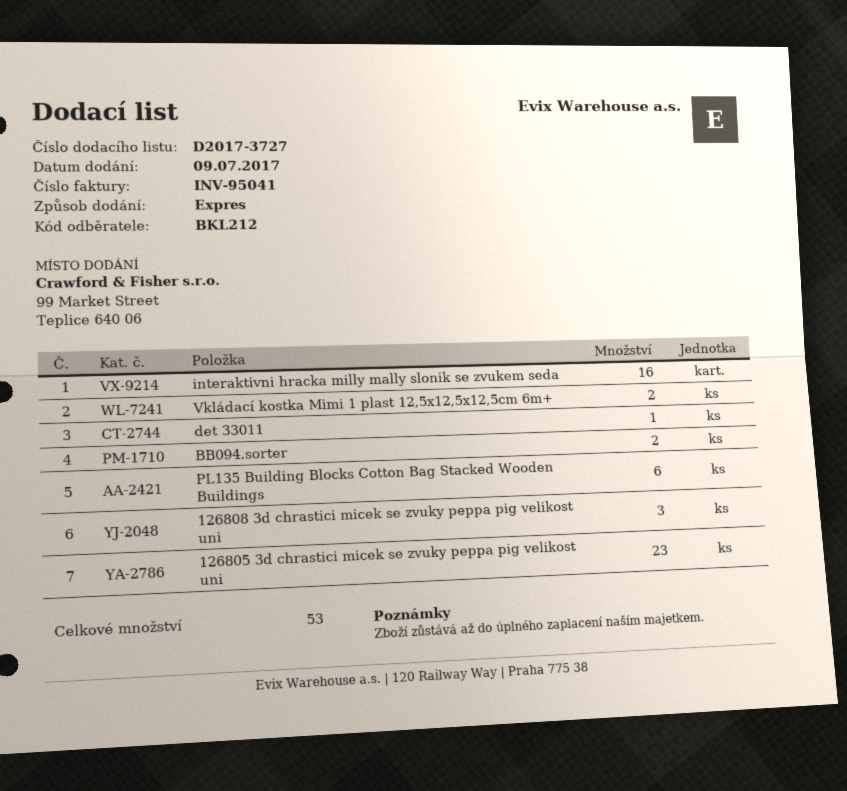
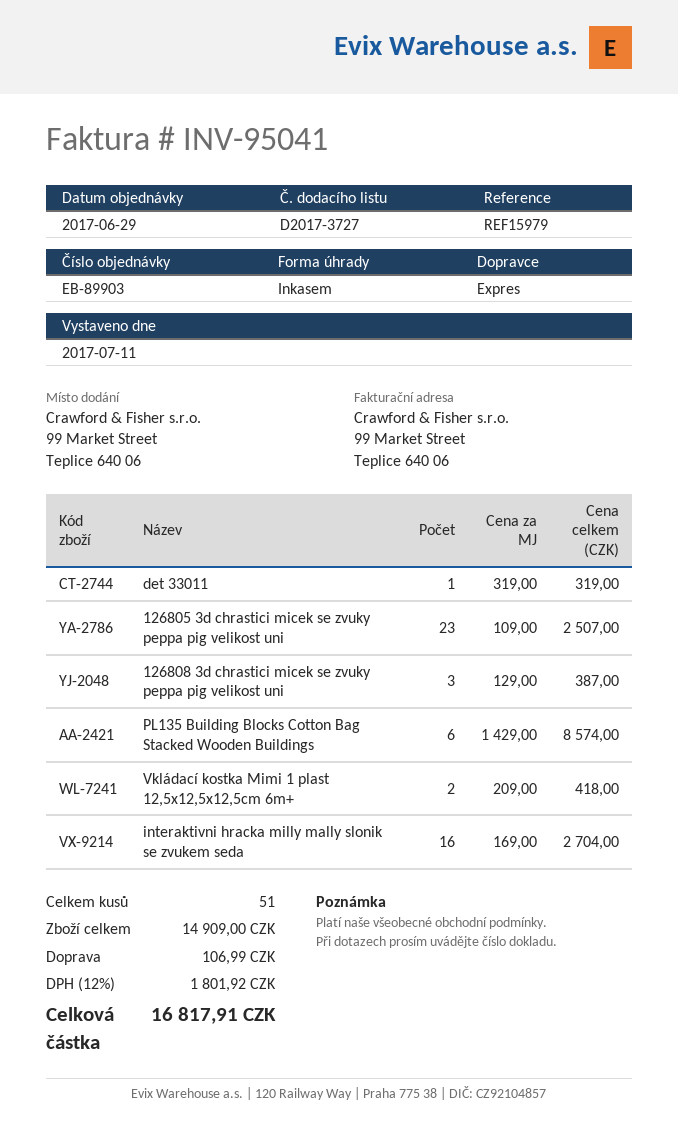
BB094.sorter: 2 -> none
total quantity: 53 -> 51

